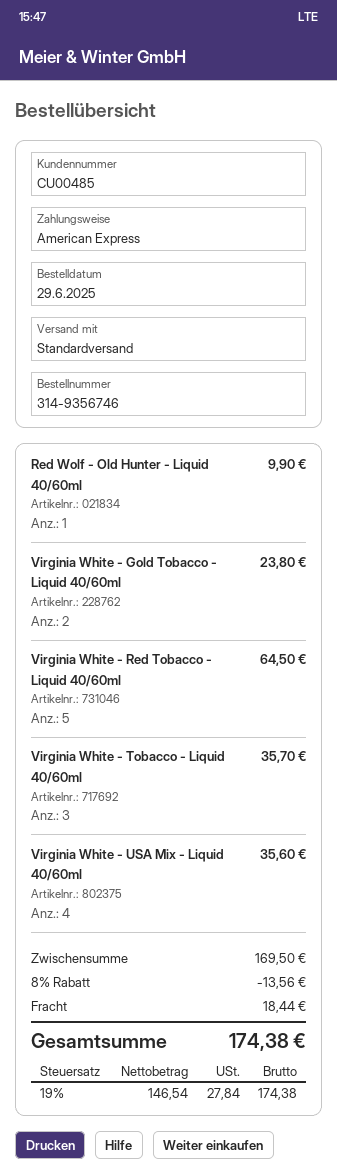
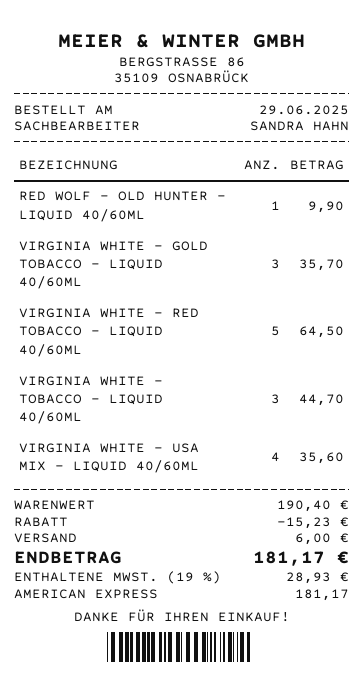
Virginia White - Gold Tobacco - Liquid 40/60ml: 2 for 23.80 -> 3 for 35.70
Virginia White - Tobacco - Liquid 40/60ml: 3 for 35.70 -> 3 for 44.70
subtotal: 169.50 -> 190.40
discount: 13.56 -> 15.23
shipping: 18.44 -> 6.00
tax: 19% = 27.84 -> 19% = 28.93
total: 174.38 -> 181.17

